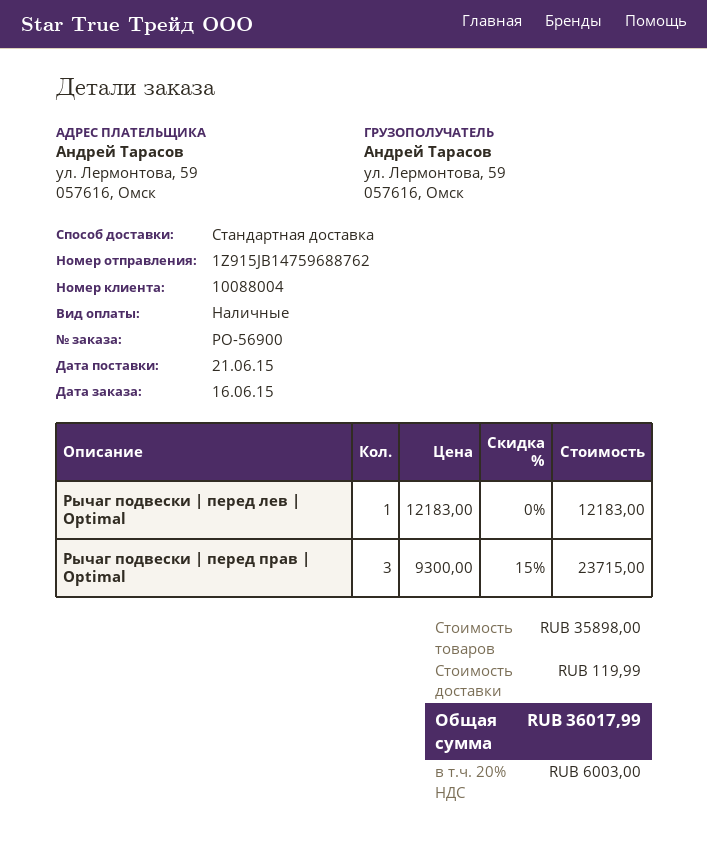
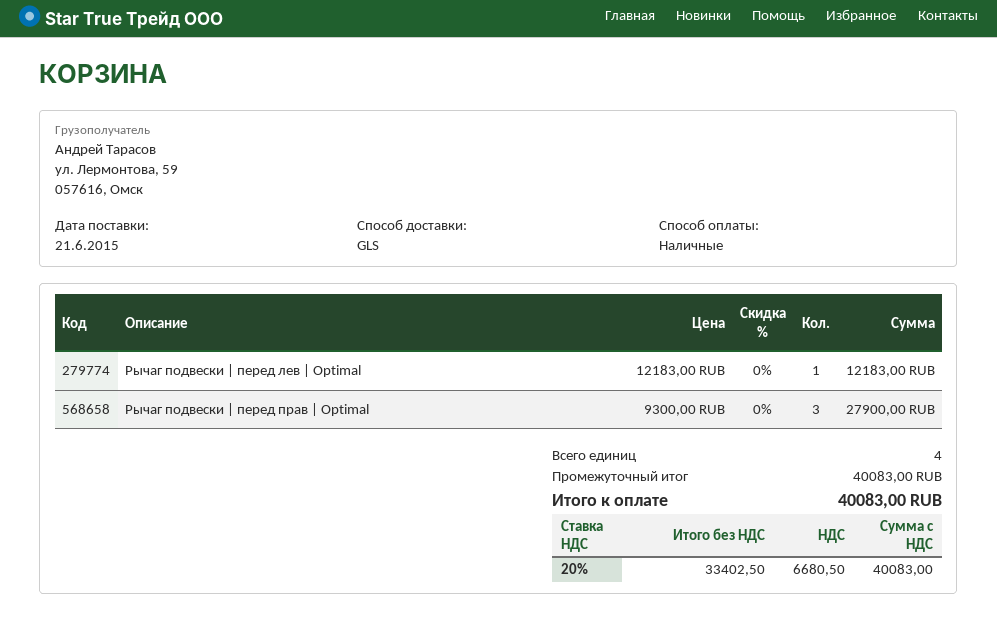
shipping method: standard -> GLS
Рычаг подвески | перед прав | Optimal: 3 x 9300.00 - 15% = 23715.00 -> 3 x 9300.00 = 27900.00
subtotal: 35898.00 -> 40083.00
shipping: 119.99 -> none
tax: 20% = 6003.00 -> 20% = 6680.50
total: 36017.99 -> 40083.00

